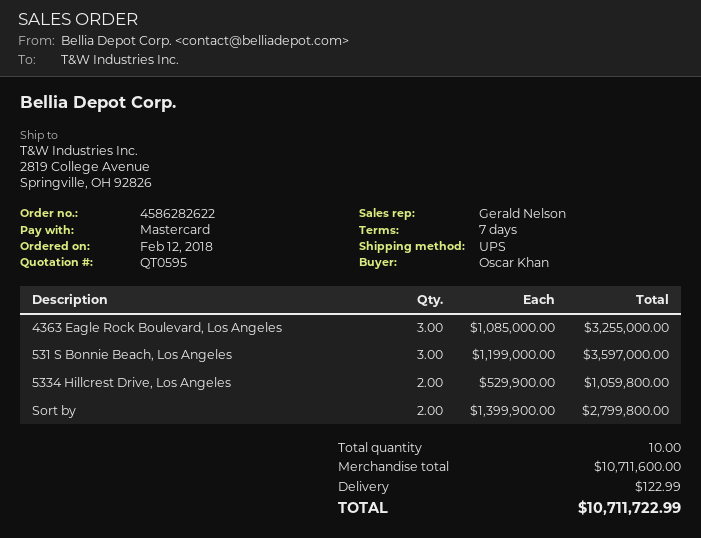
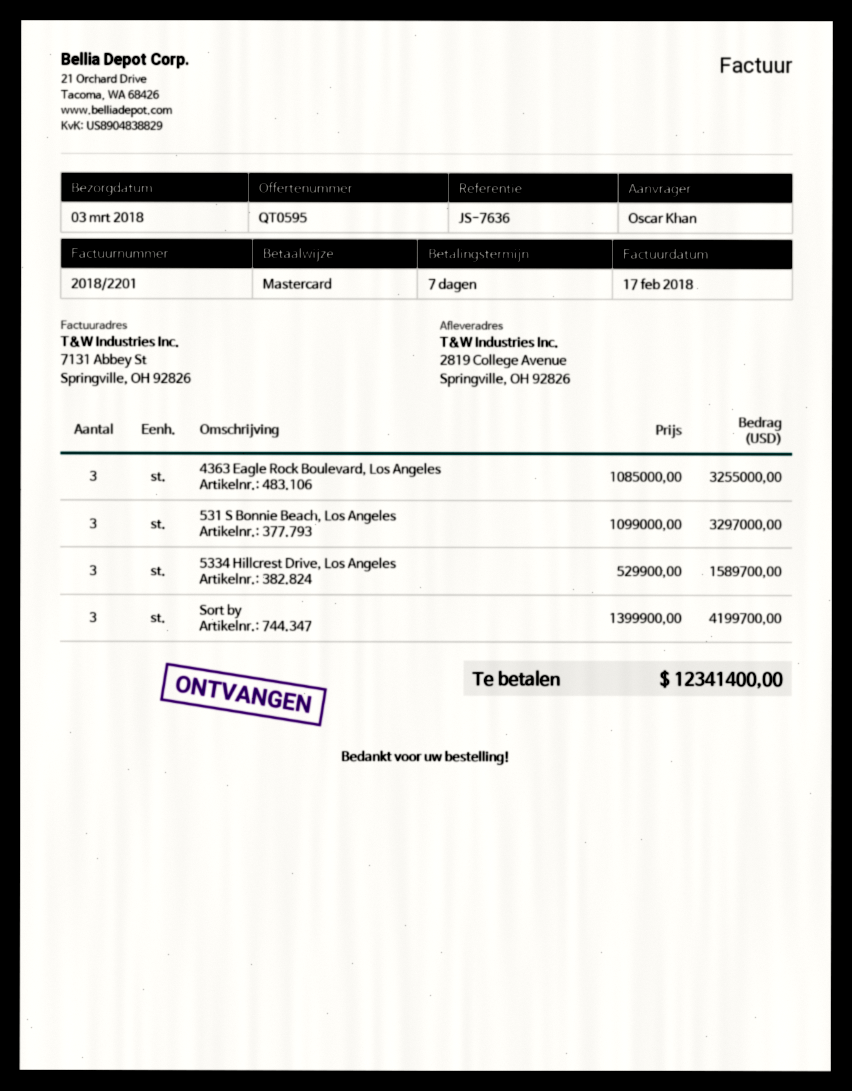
531 S Bonnie Beach, Los Angeles: 3 x 1199000.00 = 3597000.00 -> 3 x 1099000.00 = 3297000.00
5334 Hillcrest Drive, Los Angeles: 2 x 529900.00 = 1059800.00 -> 3 x 529900.00 = 1589700.00
Sort by: 2 x 1399900.00 = 2799800.00 -> 3 x 1399900.00 = 4199700.00
shipping: 122.99 -> none
total: 10711722.99 -> 12341400.00

